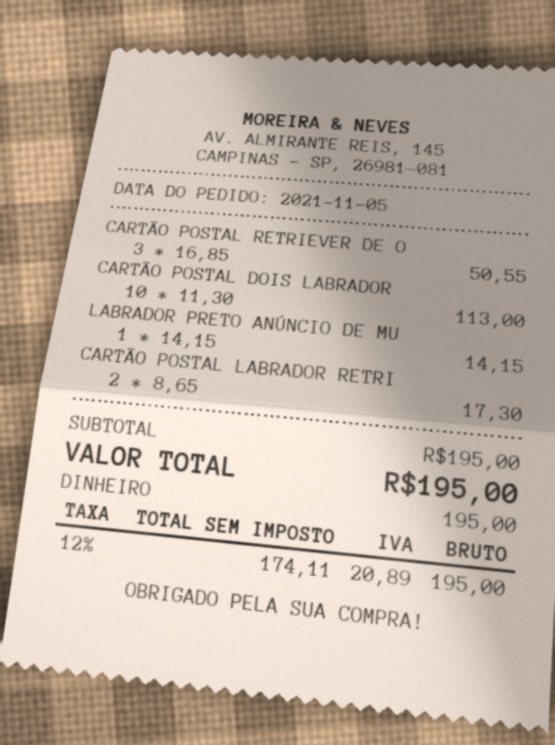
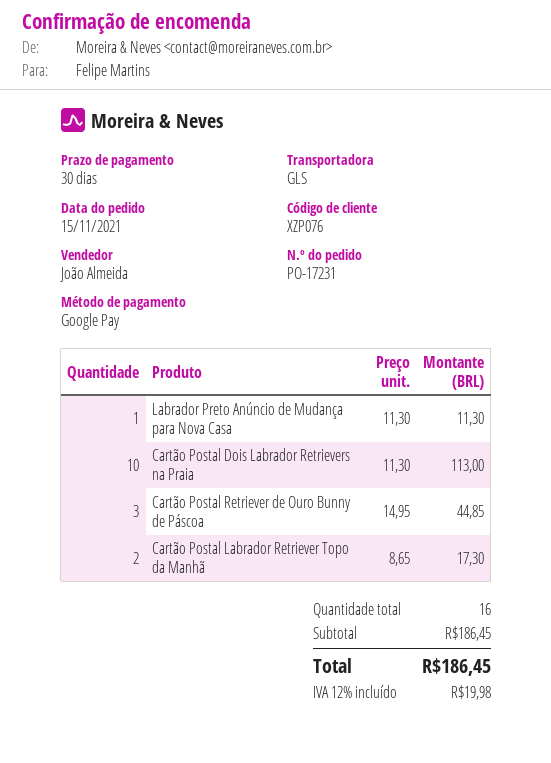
order date: 2021-11-05 -> 2021-11-15
payment method: cash -> Google Pay
CARTÃO POSTAL RETRIEVER DE O: 3 x 16.85 = 50.55 -> 3 x 14.95 = 44.85
LABRADOR PRETO ANÚNCIO DE MU: 1 x 14.15 = 14.15 -> 1 x 11.30 = 11.30
subtotal: 195.00 -> 186.45
tax: 12% = 20.89 -> 12% = 19.98
total: 195.00 -> 186.45

